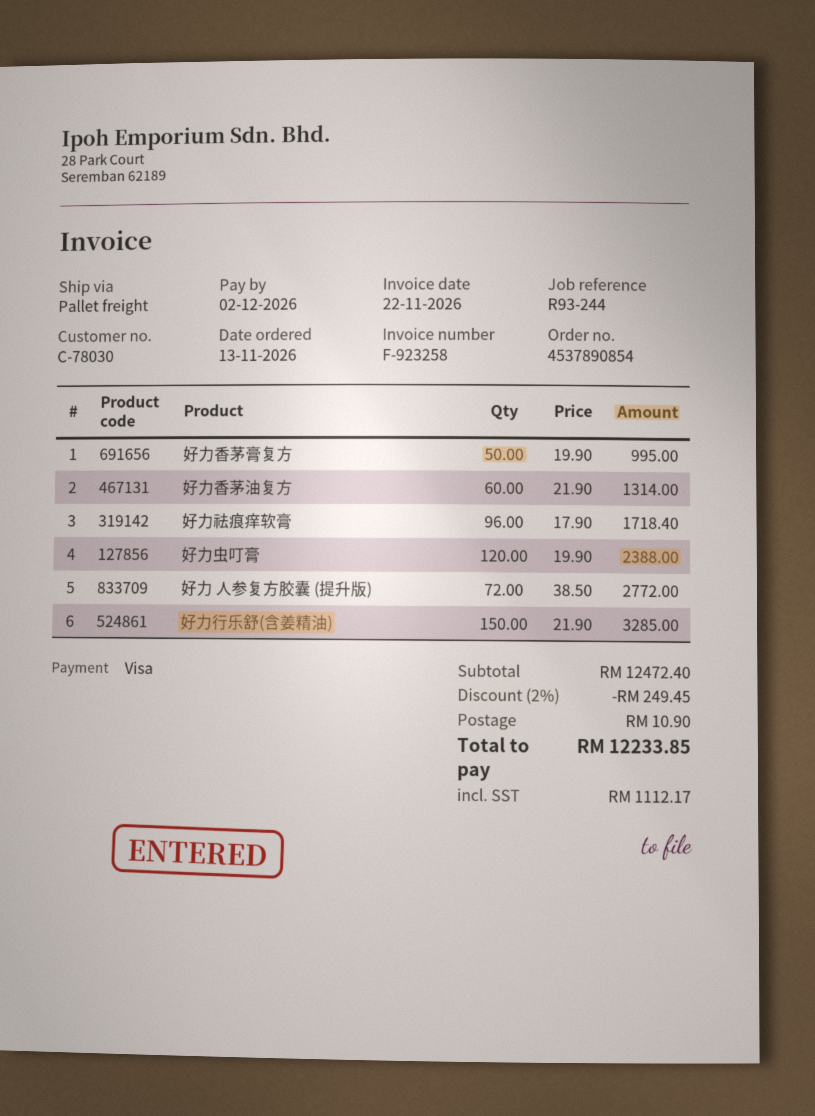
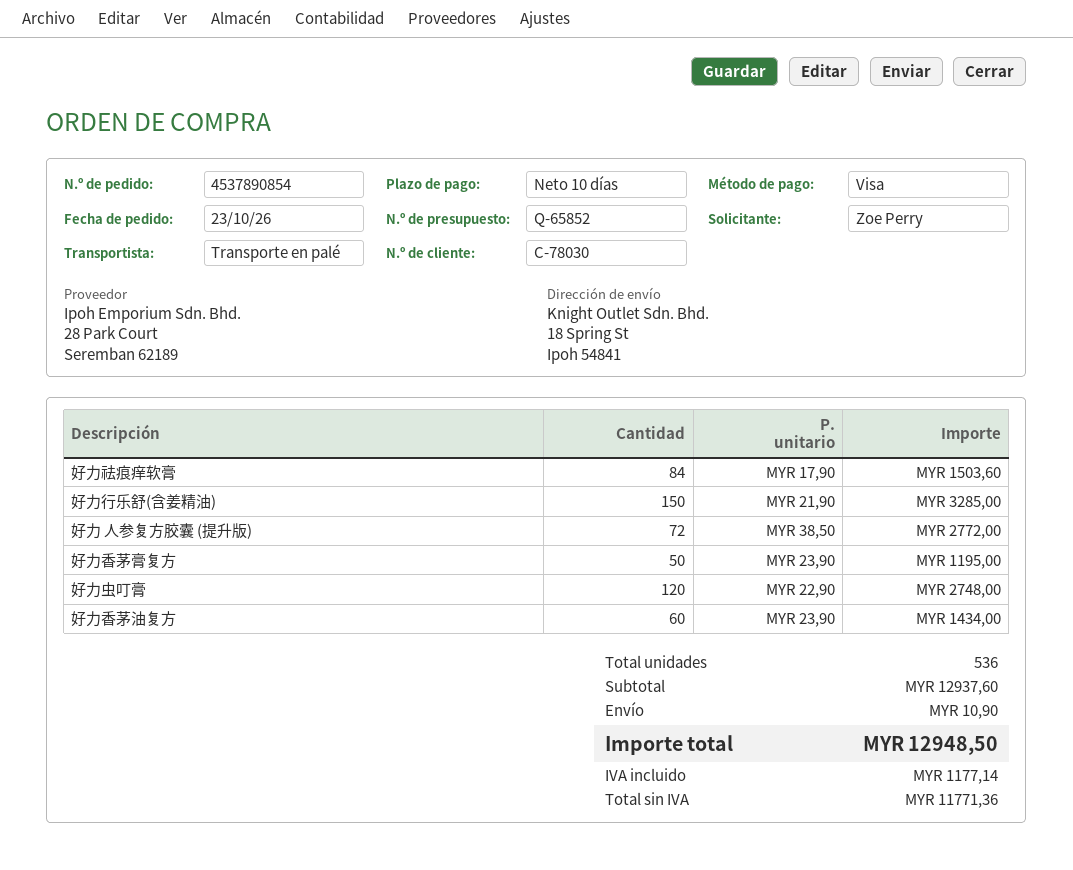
order date: 2026-11-13 -> 2026-10-23
好力香茅膏复方: 50 x 19.90 = 995.00 -> 50 x 23.90 = 1195.00
好力香茅油复方: 60 x 21.90 = 1314.00 -> 60 x 23.90 = 1434.00
好力祛痕痒软膏: 96 x 17.90 = 1718.40 -> 84 x 17.90 = 1503.60
好力虫叮膏: 120 x 19.90 = 2388.00 -> 120 x 22.90 = 2748.00
subtotal: 12472.40 -> 12937.60
discount: 2% = 249.45 -> none
tax: 1112.17 -> 1177.14
total: 12233.85 -> 12948.50

